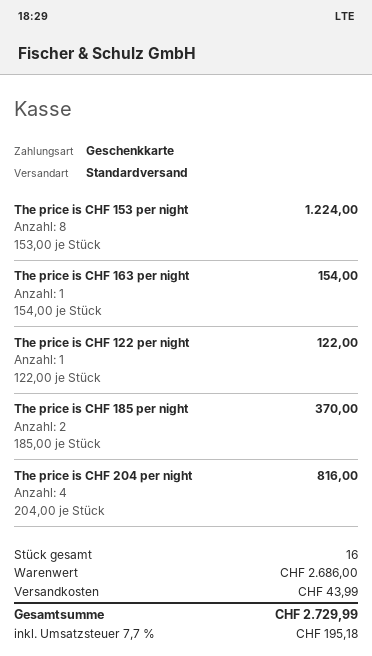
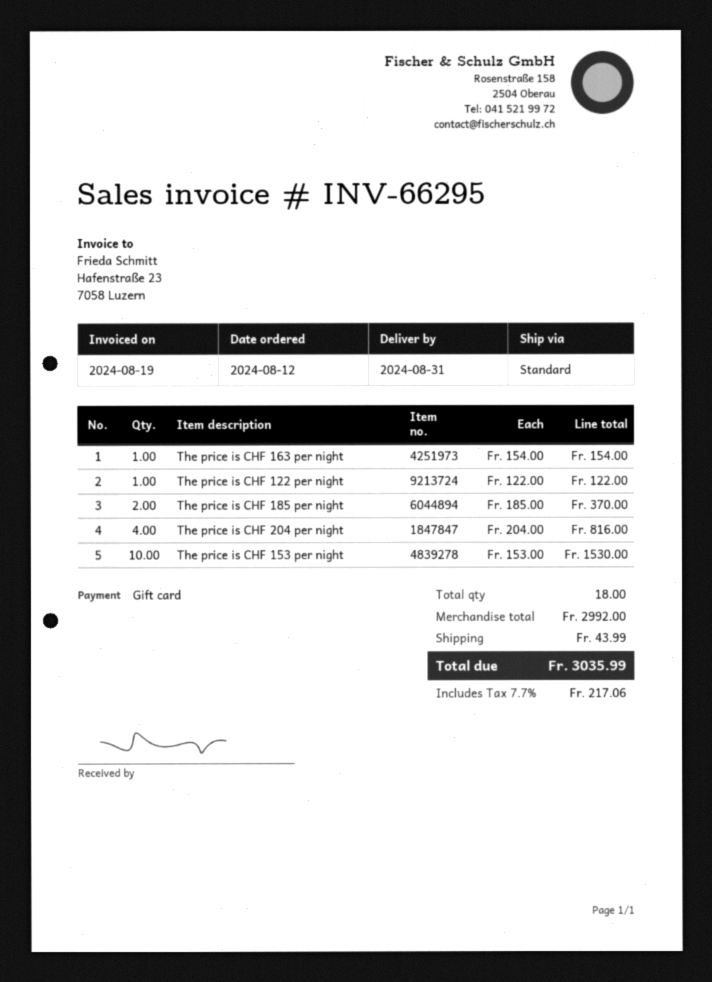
The price is CHF 153 per night: 8 x 153.00 = 1224.00 -> 10 x 153.00 = 1530.00
total quantity: 16 -> 18
subtotal: 2686.00 -> 2992.00
tax: 7.7% = 195.18 -> 7.7% = 217.06
total: 2729.99 -> 3035.99

